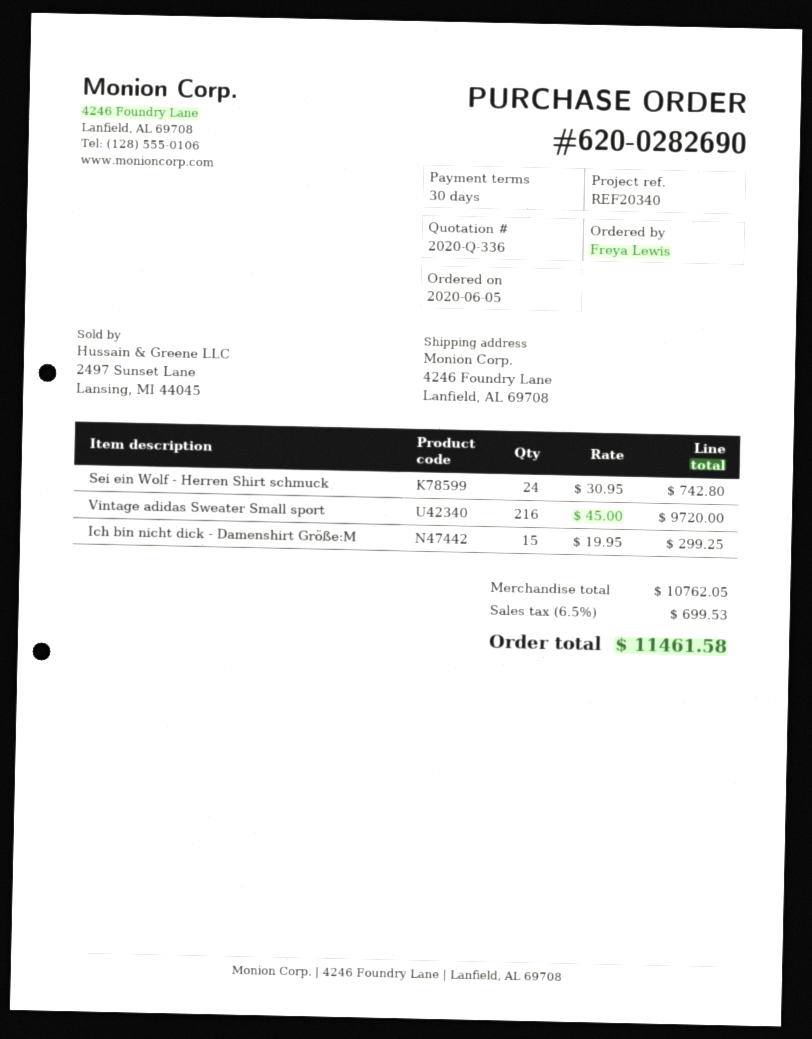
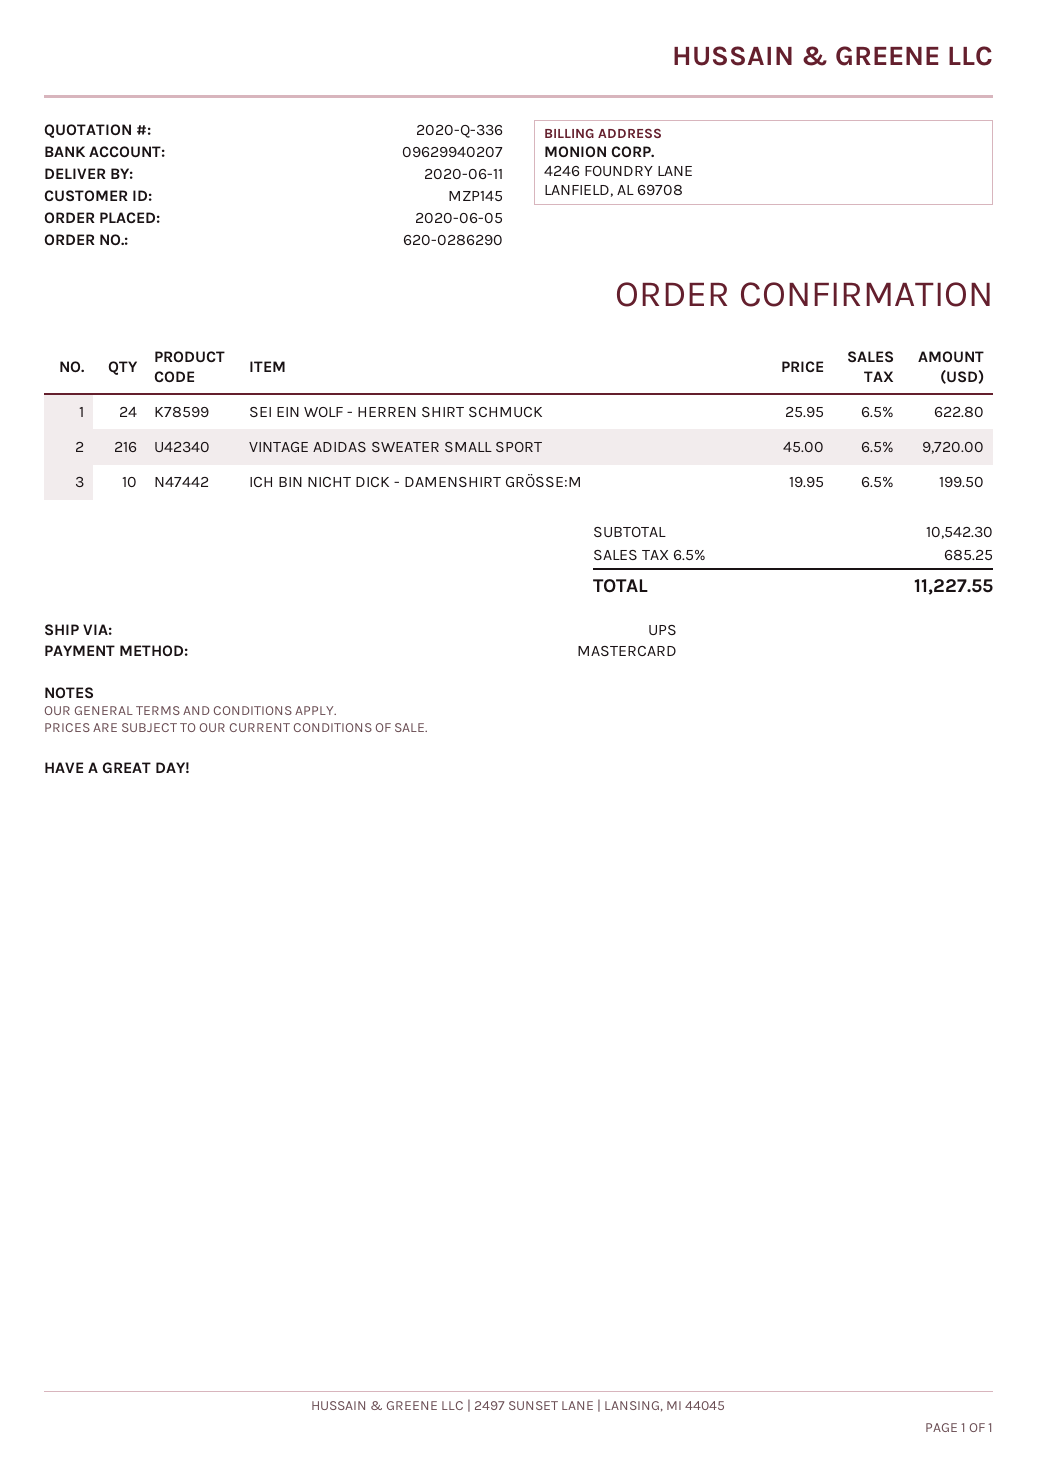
order number: 620-0282690 -> 620-0286290
Sei ein Wolf - Herren Shirt schmuck: 24 x 30.95 = 742.80 -> 24 x 25.95 = 622.80
Ich bin nicht dick - Damenshirt Größe:M: 15 x 19.95 = 299.25 -> 10 x 19.95 = 199.50
subtotal: 10762.05 -> 10542.30
tax: 6.5% = 699.53 -> 6.5% = 685.25
total: 11461.58 -> 11227.55

